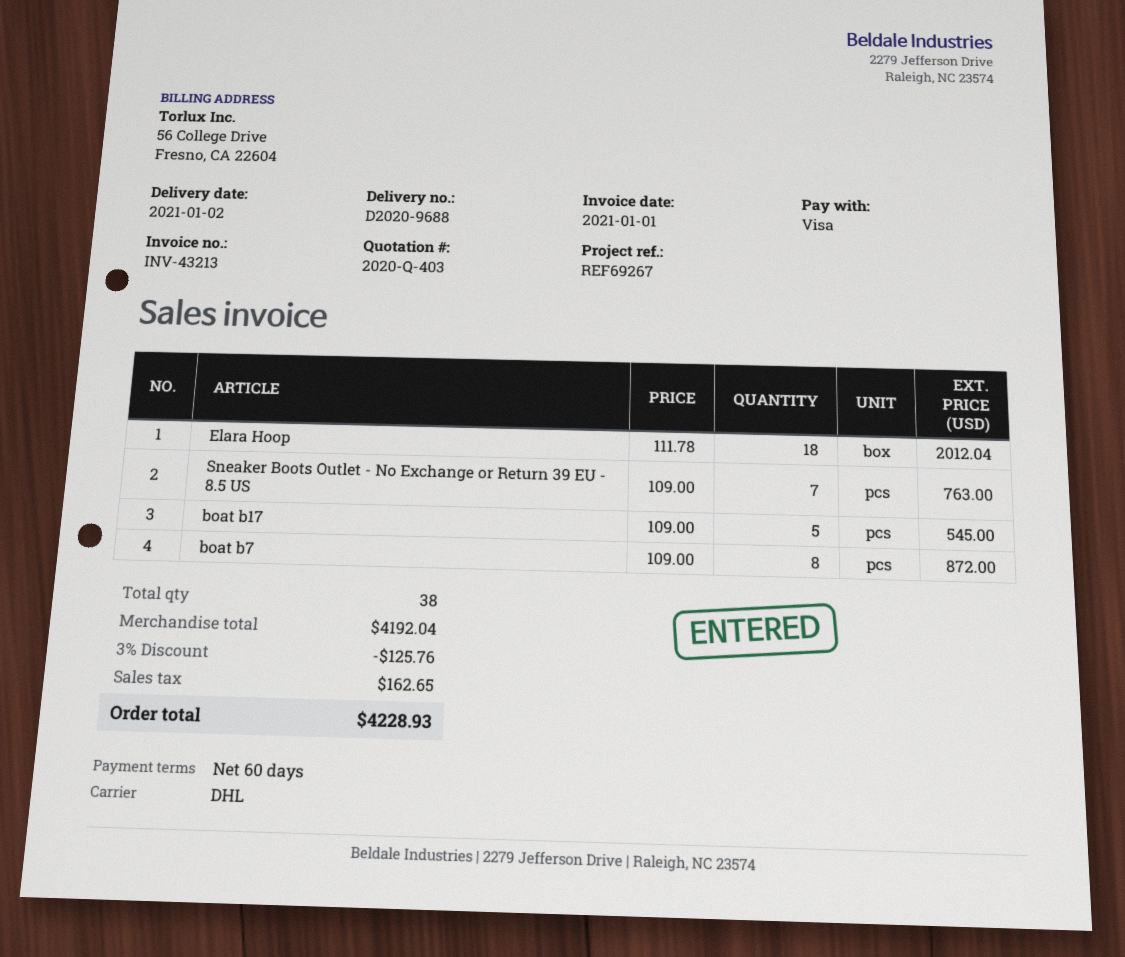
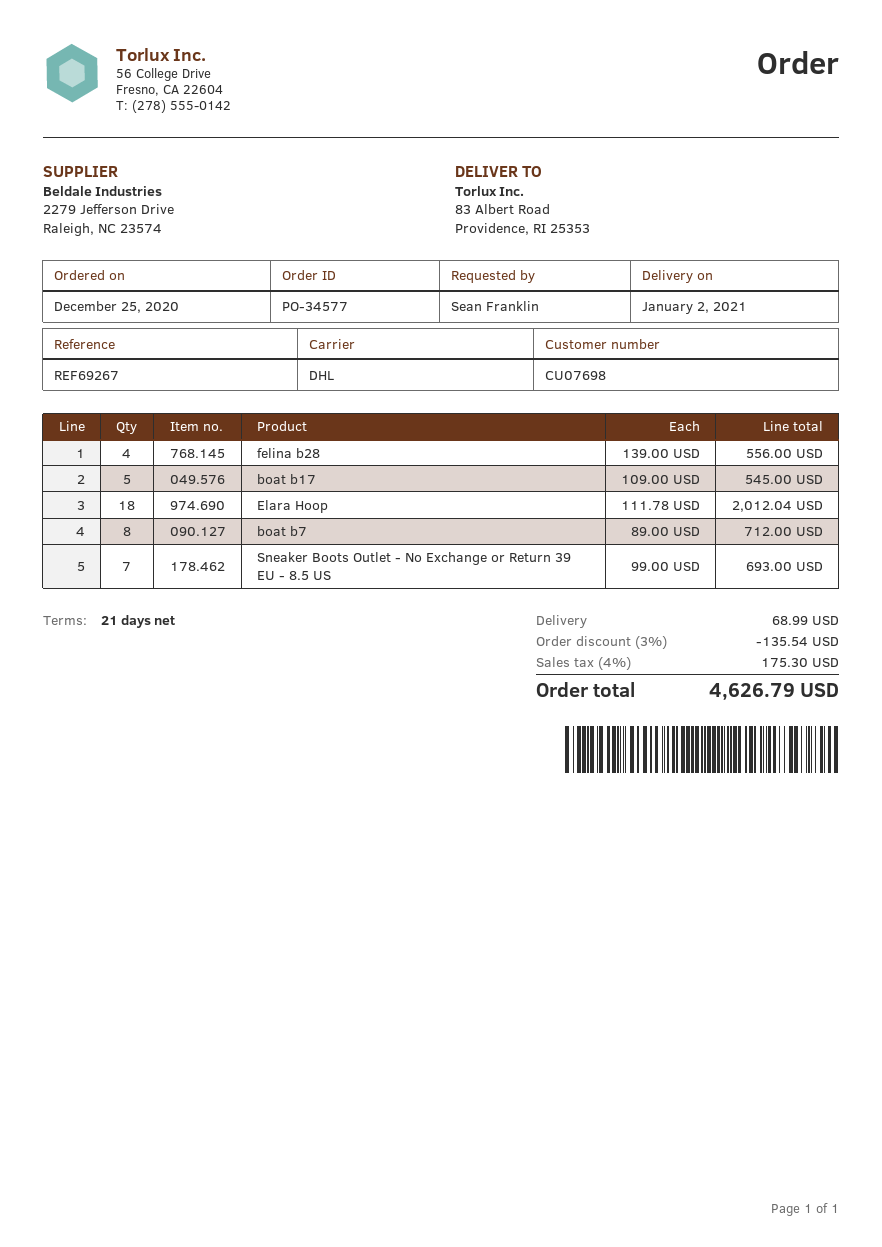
payment terms: 60 days -> 21 days
Sneaker Boots Outlet - No Exchange or Return 39 EU - 8.5 US: 7 x 109.00 = 763.00 -> 7 x 99.00 = 693.00
boat b7: 8 x 109.00 = 872.00 -> 8 x 89.00 = 712.00
felina b28: none -> 4 x 139.00 = 556.00
discount: 3% = 125.76 -> 3% = 135.54
shipping: none -> 68.99
tax: 162.65 -> 175.30
total: 4228.93 -> 4626.79

